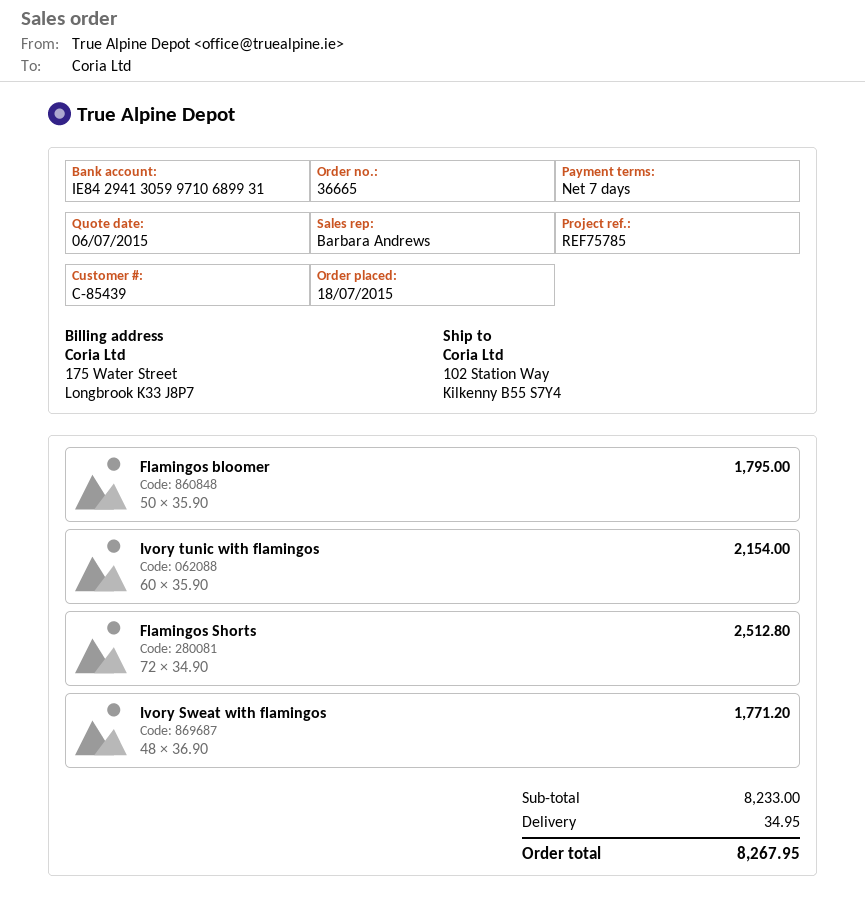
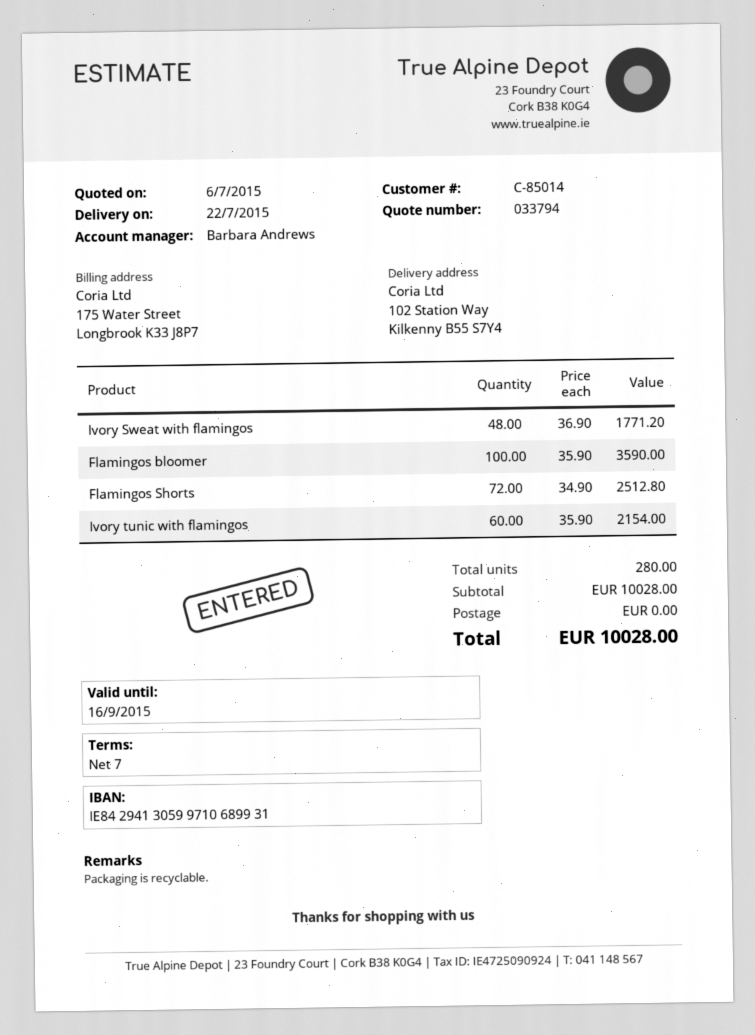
customer number: C-85439 -> C-85014
Flamingos bloomer: 50 x 35.90 = 1795.00 -> 100 x 35.90 = 3590.00
subtotal: 8233.00 -> 10028.00
shipping: 34.95 -> 0.00
total: 8267.95 -> 10028.00

